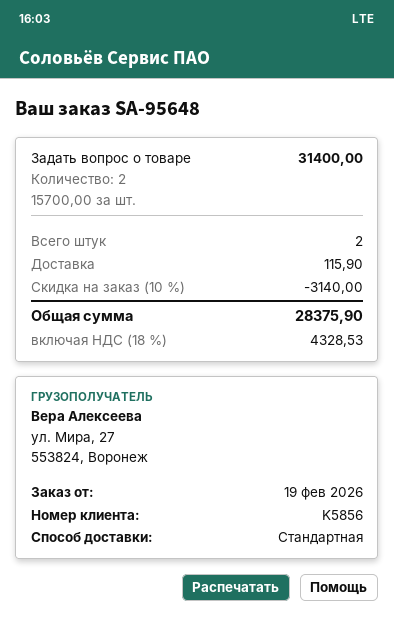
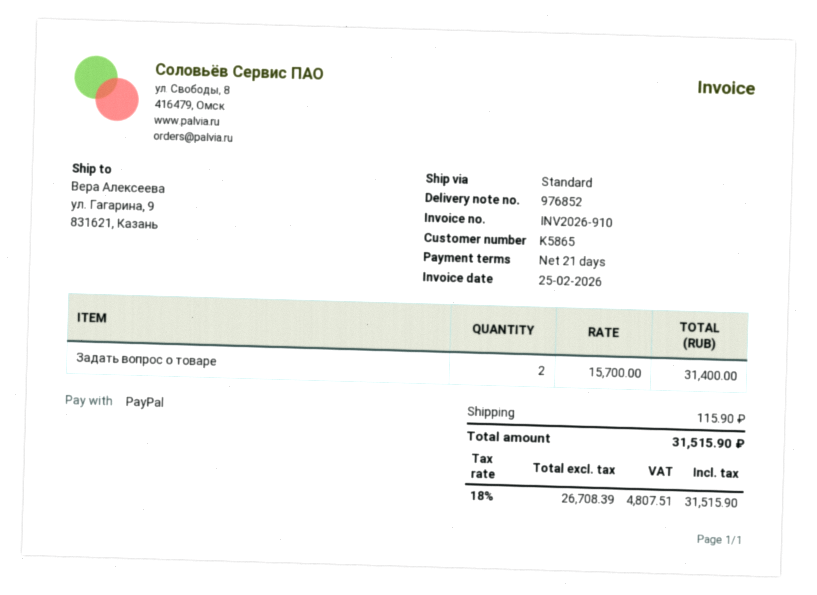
customer number: K5856 -> K5865
ship to: ул. Мира, 27, 553824, Воронеж -> ул. Гагарина, 9, 831621, Казань
discount: 10% = 3140.00 -> none
tax: 18% = 4328.53 -> 18% = 4807.51
total: 28375.90 -> 31515.90

